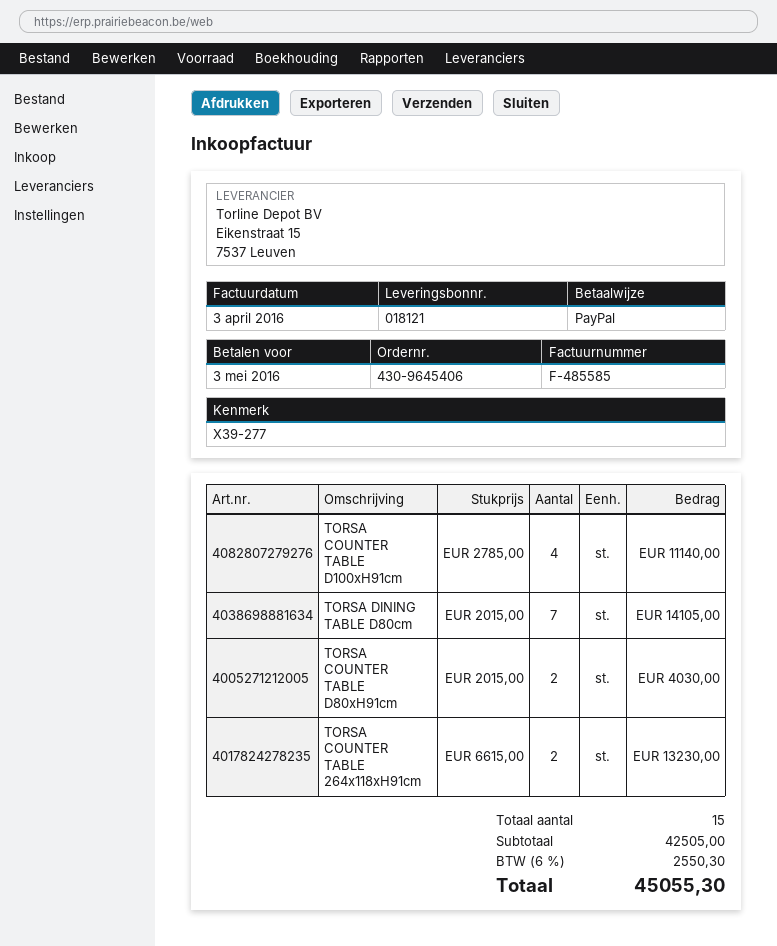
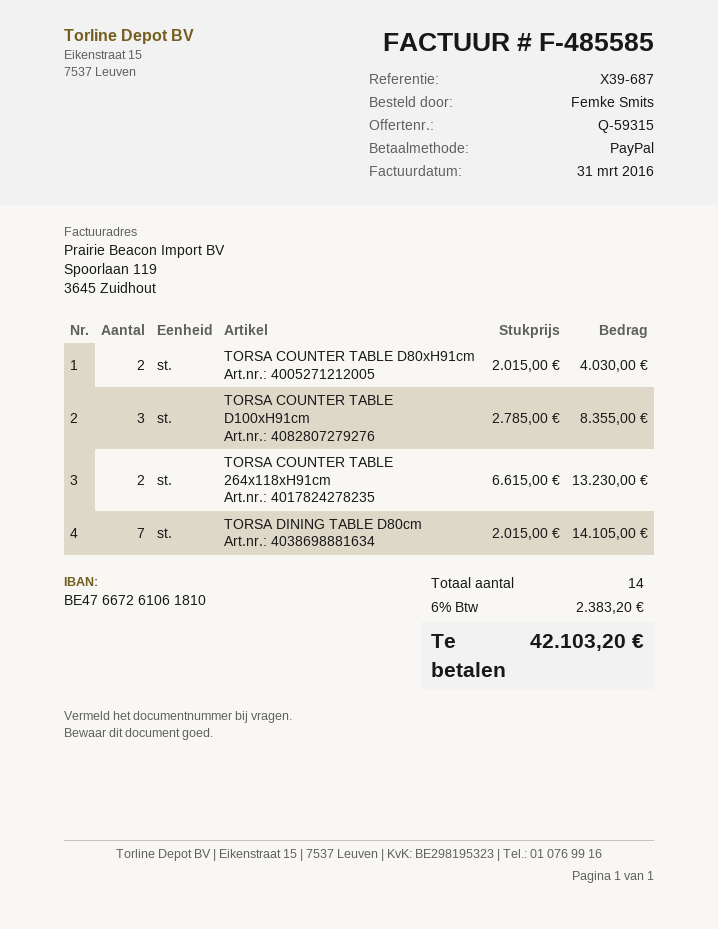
invoice date: 2016-04-03 -> 2016-03-31
reference: X39-277 -> X39-687
TORSA COUNTER TABLE D100xH91cm: 4 x 2785.00 = 11140.00 -> 3 x 2785.00 = 8355.00
total quantity: 15 -> 14
tax: 6% = 2550.30 -> 6% = 2383.20
total: 45055.30 -> 42103.20

